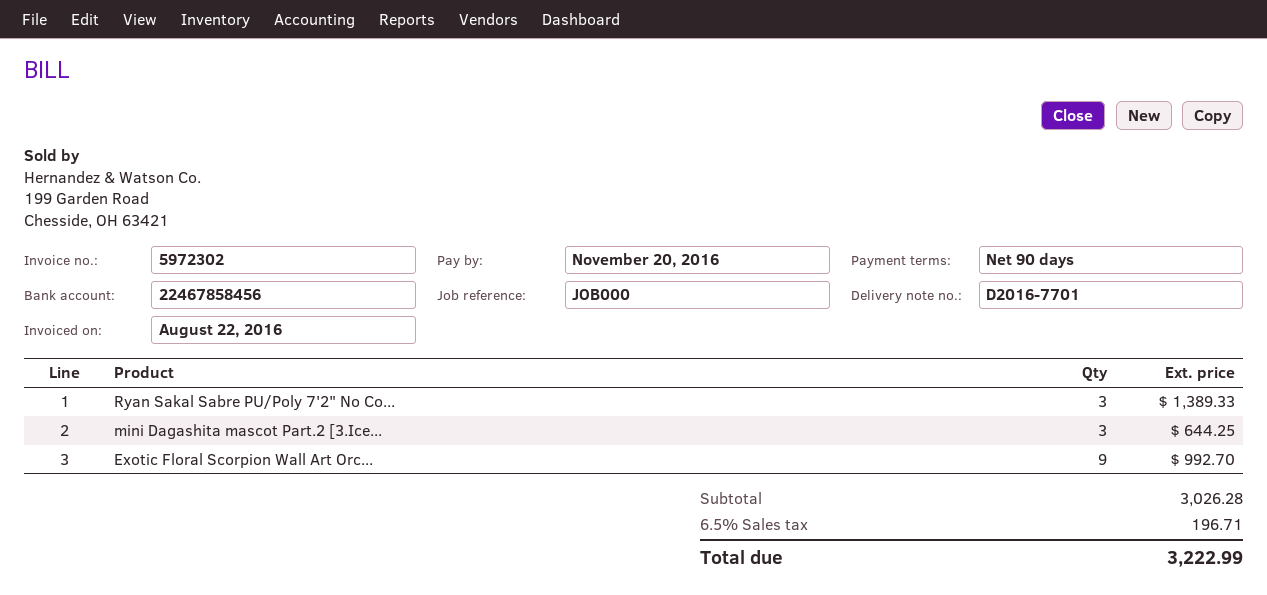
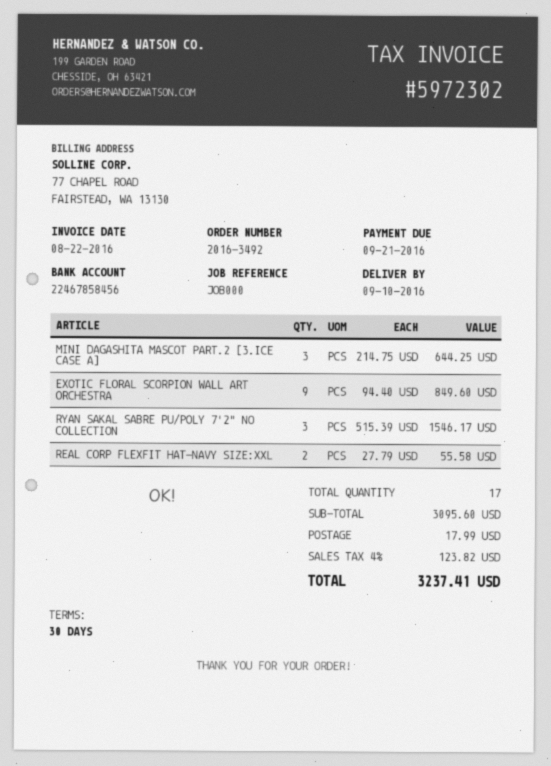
payment terms: 90 days -> 30 days
due date: 2016-11-20 -> 2016-09-21
Ryan Sakal Sabre PU/Poly 7'2" No Co...: 3 for 1389.33 -> 3 for 1546.17
Exotic Floral Scorpion Wall Art Orc...: 9 for 992.70 -> 9 for 849.60
REAL CORP FLEXFIT HAT-NAVY SIZE:XXL: none -> 2 for 55.58
subtotal: 3026.28 -> 3095.60
shipping: none -> 17.99
tax: 6.5% = 196.71 -> 4% = 123.82
total: 3222.99 -> 3237.41

